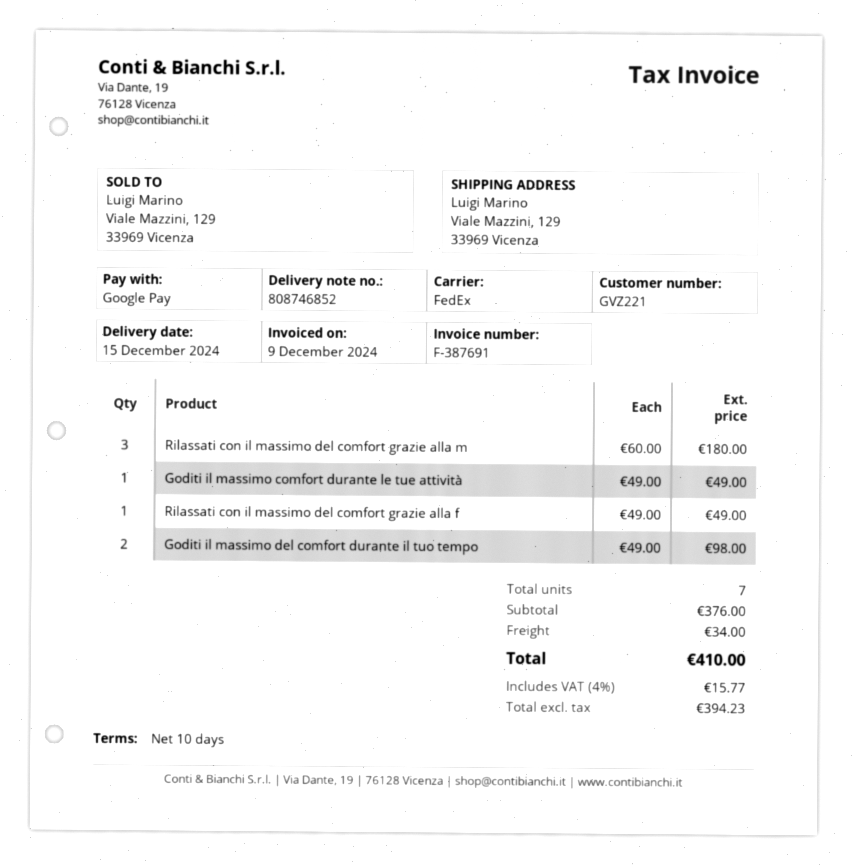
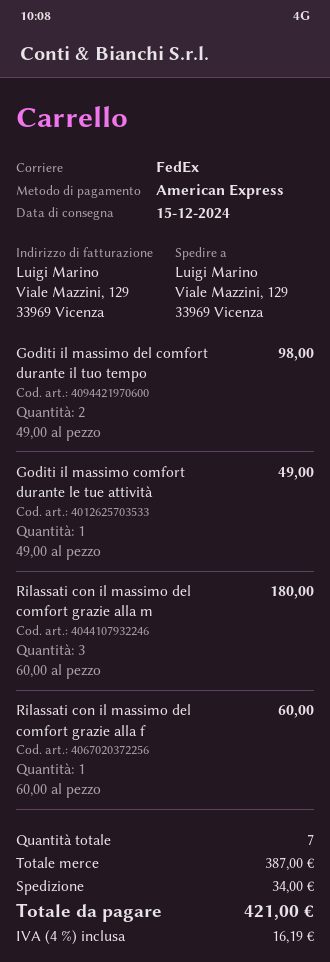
payment method: Google Pay -> American Express
Rilassati con il massimo del comfort grazie alla f: 1 x 49.00 = 49.00 -> 1 x 60.00 = 60.00
subtotal: 376.00 -> 387.00
tax: 4% = 15.77 -> 4% = 16.19
total: 410.00 -> 421.00

